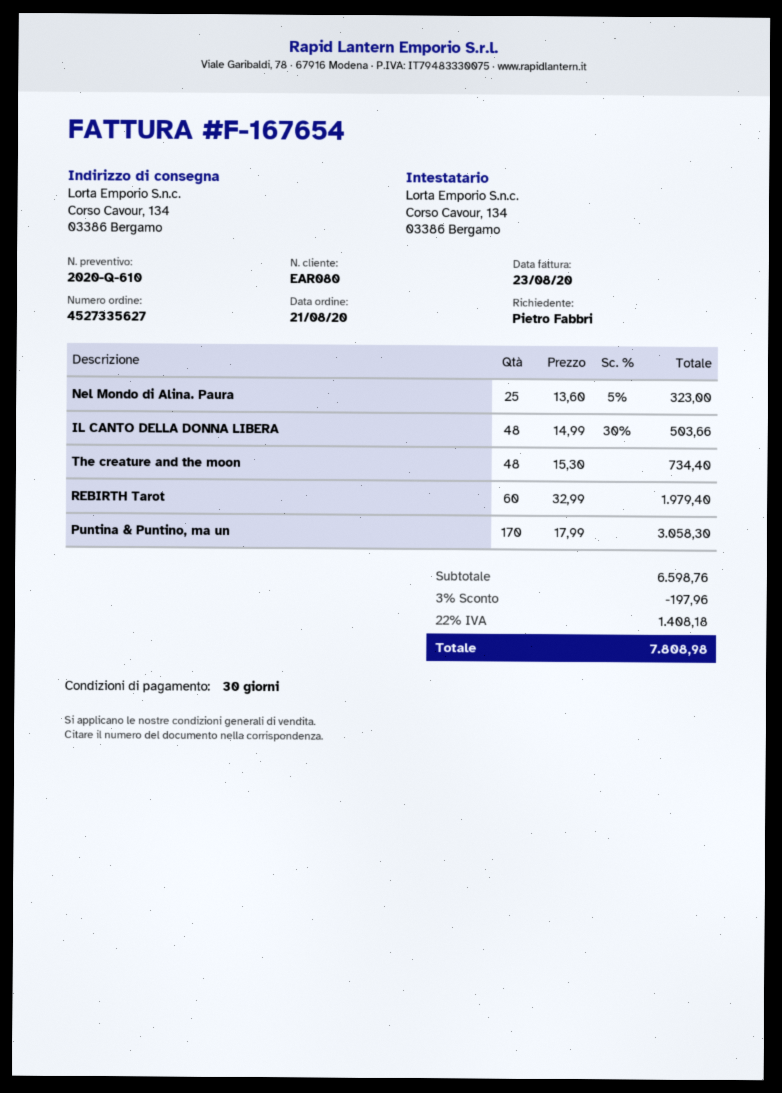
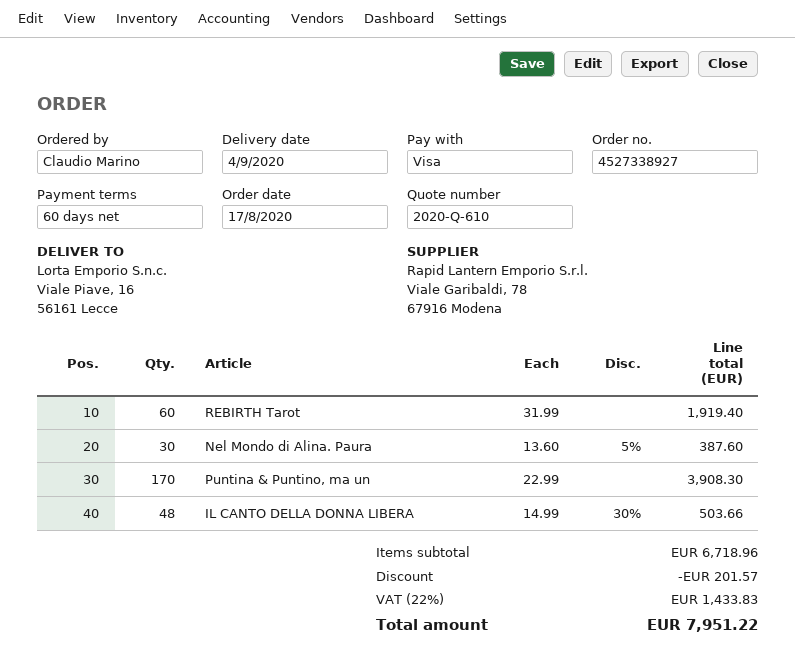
order number: 4527335627 -> 4527338927
order date: 2020-08-21 -> 2020-08-17
payment terms: 30 days -> 60 days
ordered by: Pietro Fabbri -> Claudio Marino
ship to: Corso Cavour, 134, 03386 Bergamo -> Viale Piave, 16, 56161 Lecce
Nel Mondo di Alina. Paura: 25 x 13.60 - 5% = 323.00 -> 30 x 13.60 - 5% = 387.60
The creature and the moon: 48 x 15.30 = 734.40 -> none
REBIRTH Tarot: 60 x 32.99 = 1979.40 -> 60 x 31.99 = 1919.40
Puntina & Puntino, ma un: 170 x 17.99 = 3058.30 -> 170 x 22.99 = 3908.30
subtotal: 6598.76 -> 6718.96
discount: 197.96 -> 201.57
tax: 22% = 1408.18 -> 22% = 1433.83
total: 7808.98 -> 7951.22

